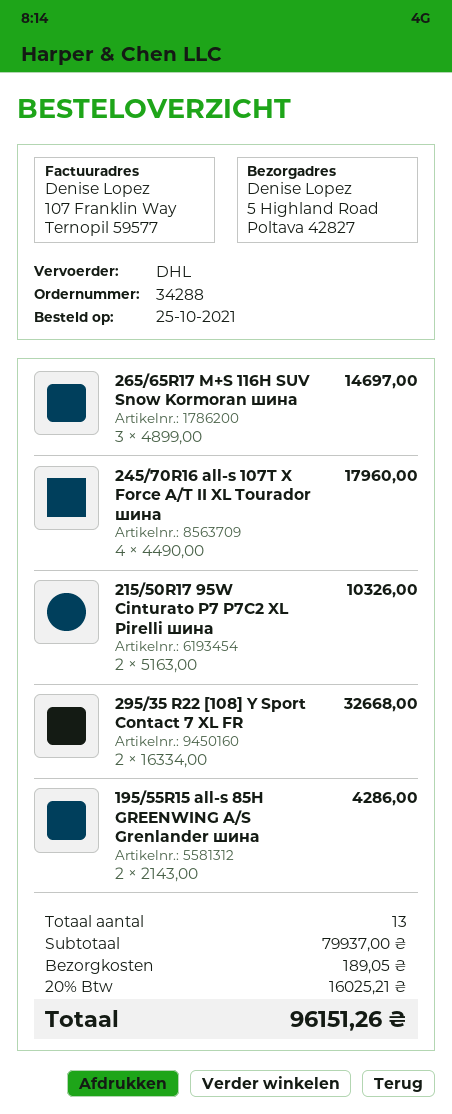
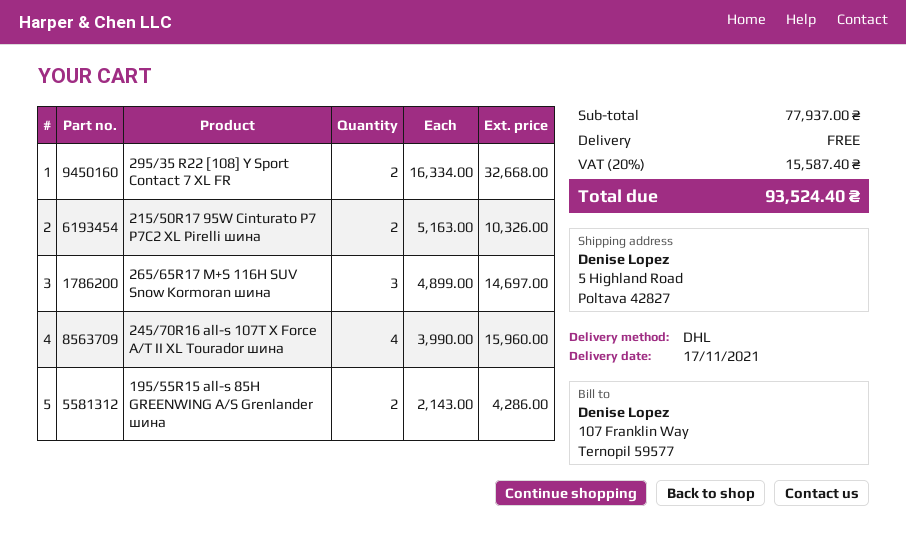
245/70R16 all-s 107T X Force A/T II XL Tourador шина: 4 x 4490.00 = 17960.00 -> 4 x 3990.00 = 15960.00
subtotal: 79937.00 -> 77937.00
shipping: 189.05 -> 0.00
tax: 20% = 16025.21 -> 20% = 15587.40
total: 96151.26 -> 93524.40

